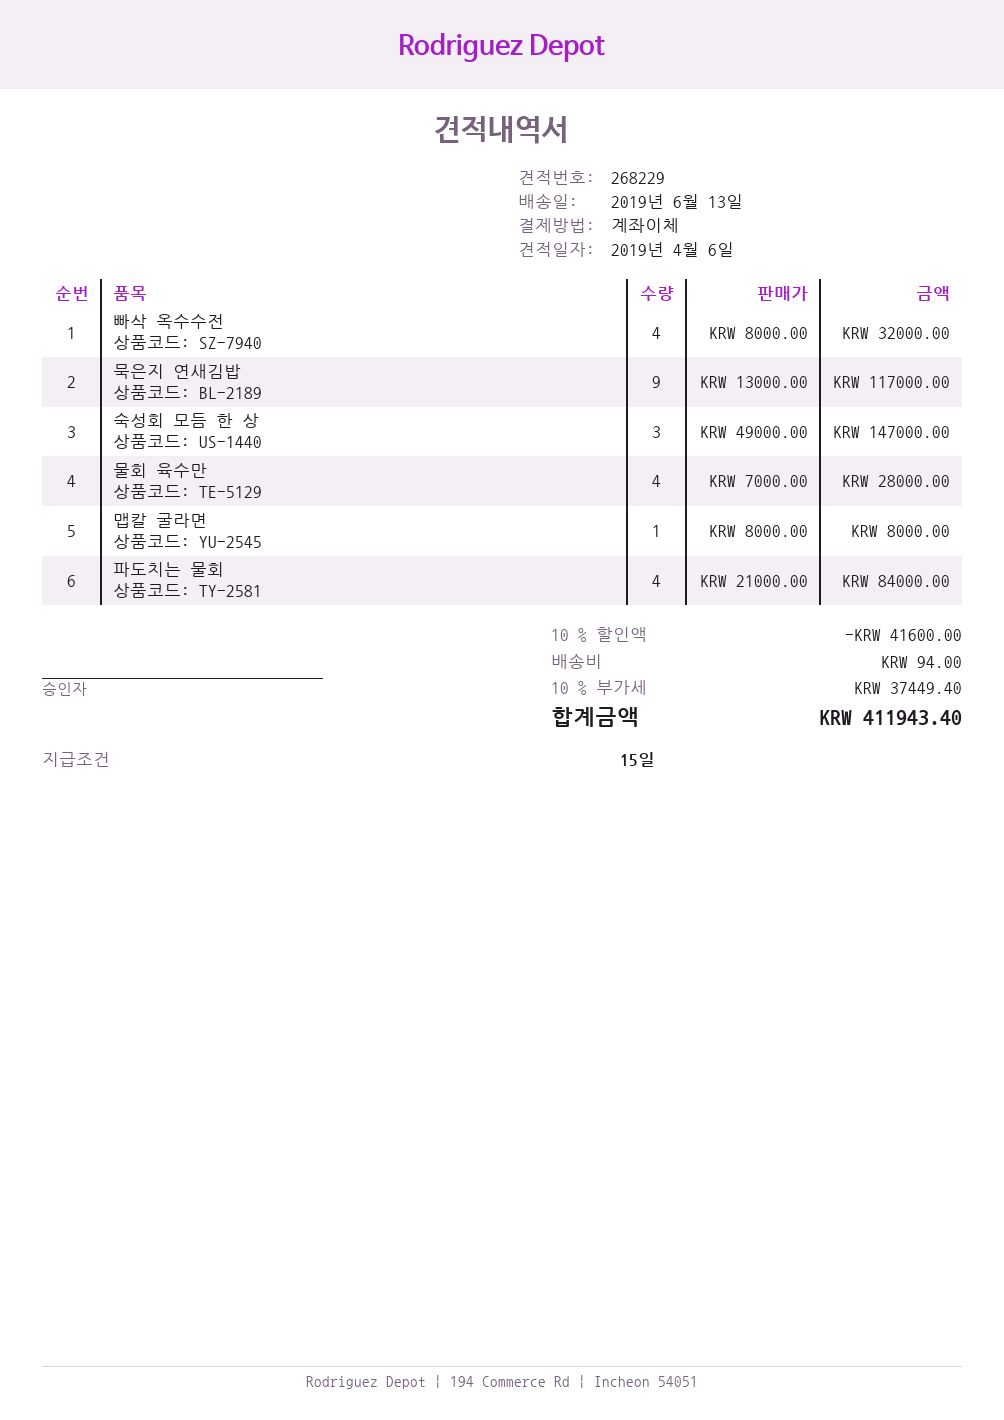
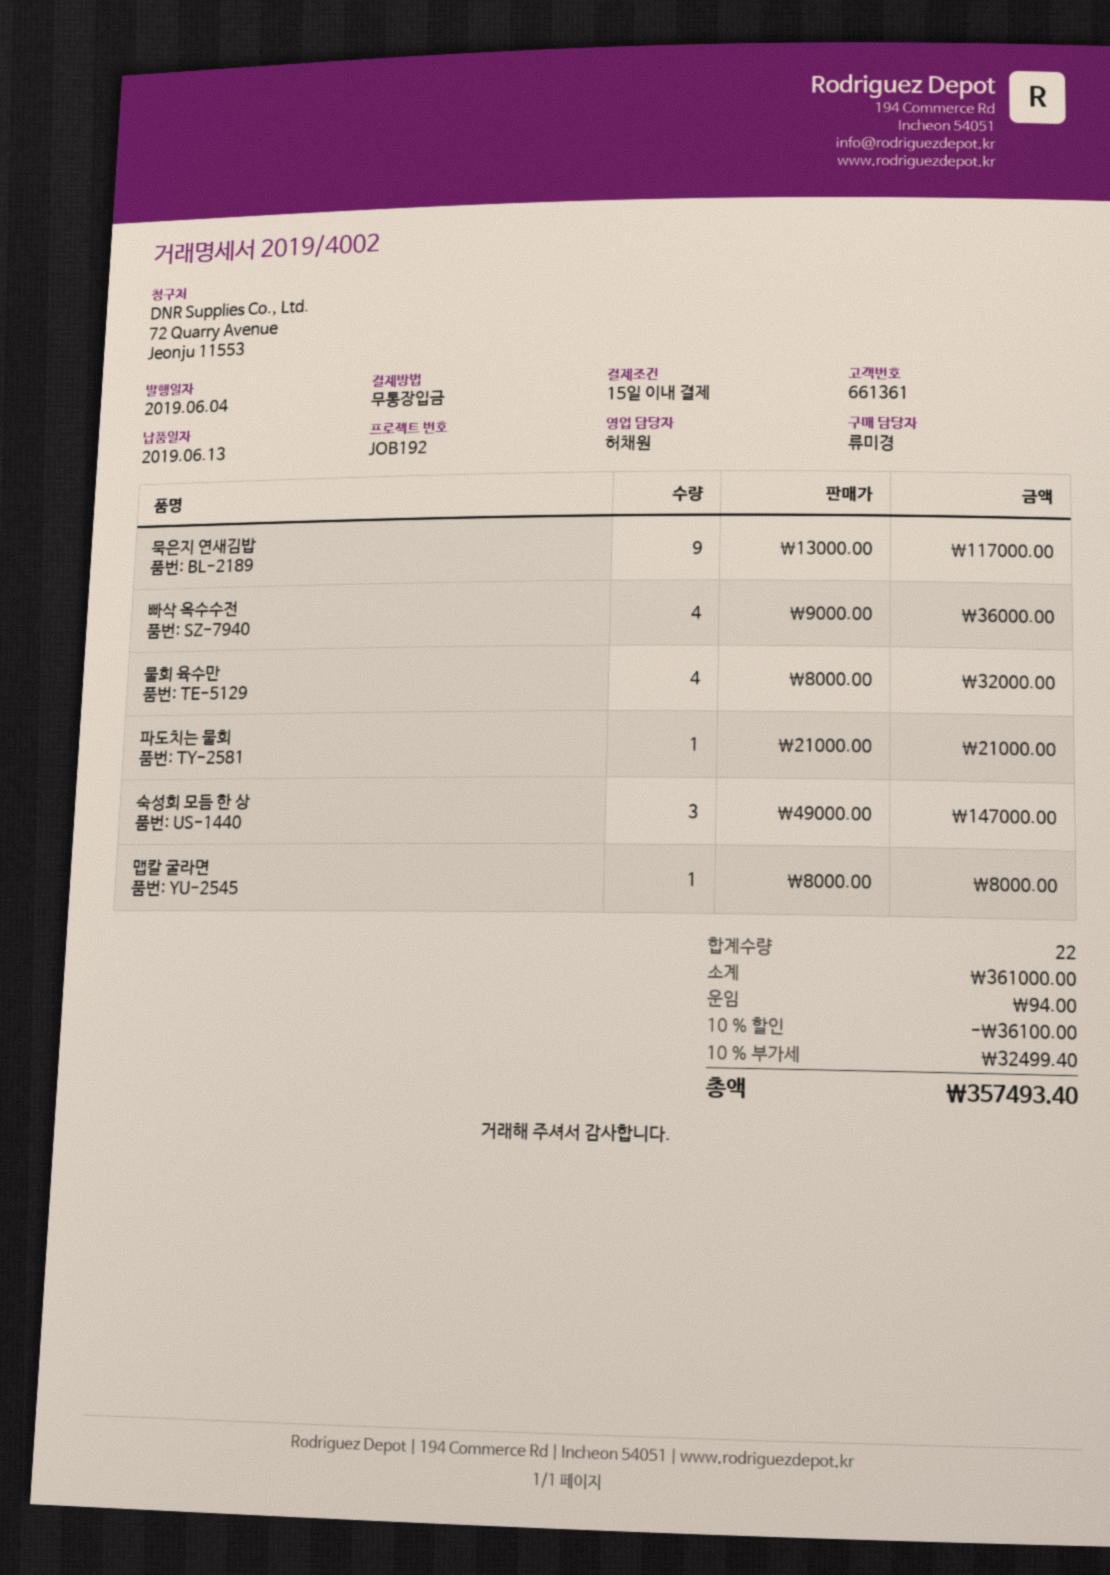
빠삭 옥수수전: 4 x 8000.00 = 32000.00 -> 4 x 9000.00 = 36000.00
물회 육수만: 4 x 7000.00 = 28000.00 -> 4 x 8000.00 = 32000.00
파도치는 물회: 4 x 21000.00 = 84000.00 -> 1 x 21000.00 = 21000.00
discount: 10% = 41600.00 -> 10% = 36100.00
tax: 10% = 37449.40 -> 10% = 32499.40
total: 411943.40 -> 357493.40

